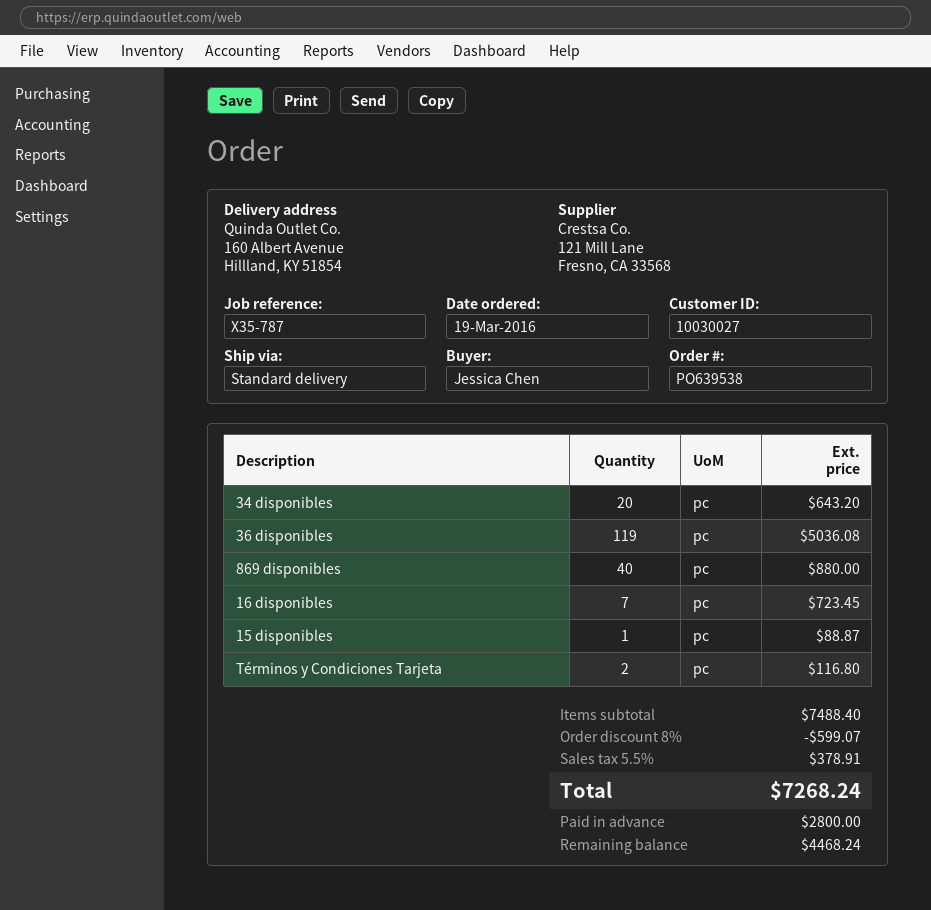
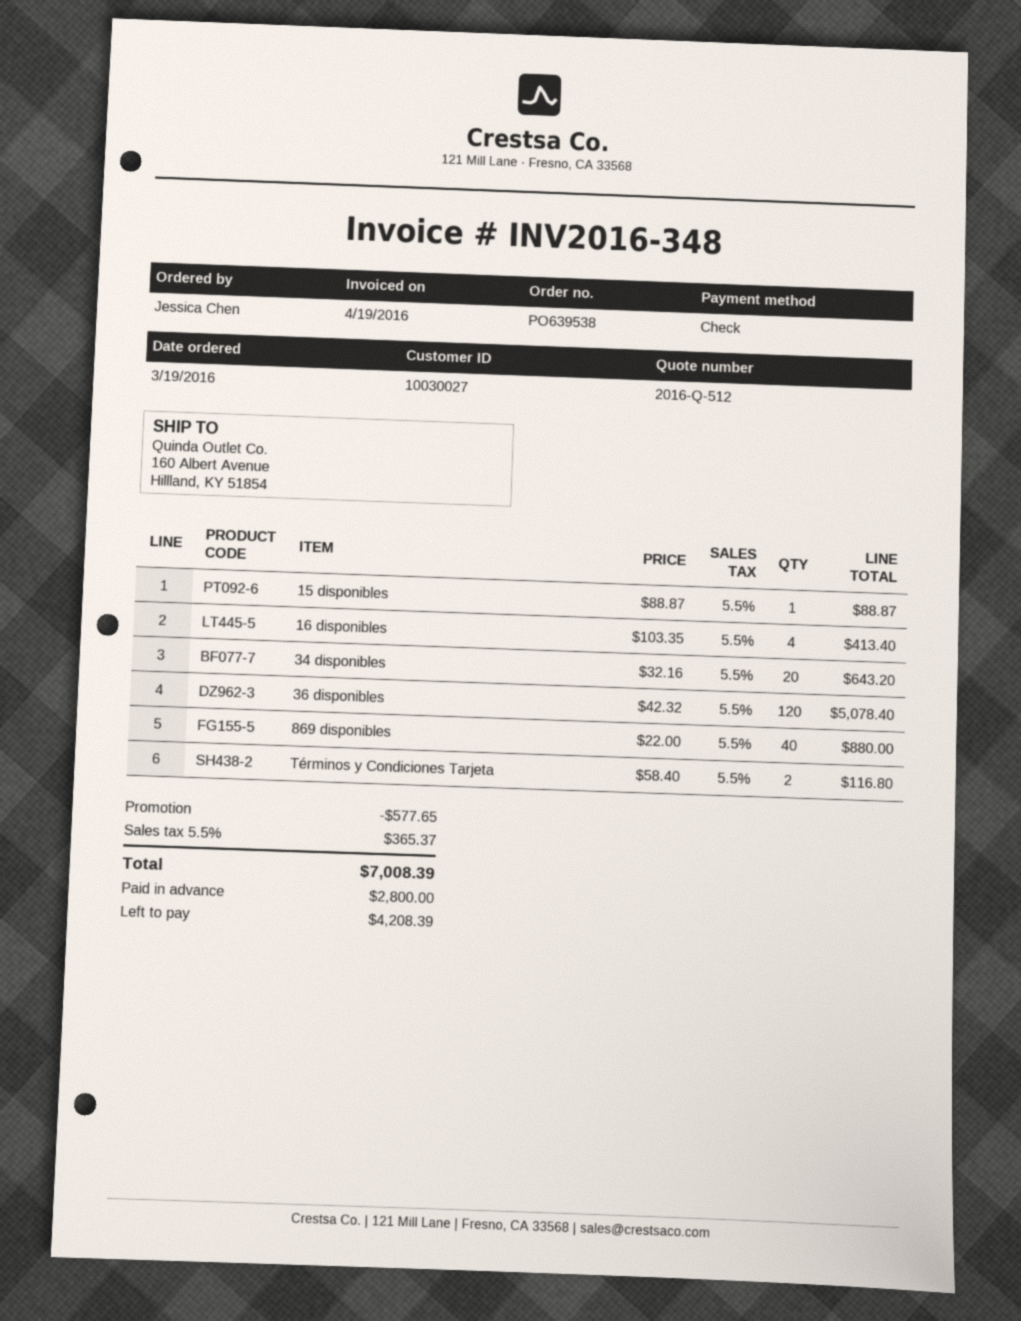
36 disponibles: 119 for 5036.08 -> 120 for 5078.40
16 disponibles: 7 for 723.45 -> 4 for 413.40
discount: 599.07 -> 577.65
tax: 5.5% = 378.91 -> 5.5% = 365.37
total: 7268.24 -> 7008.39
balance: 4468.24 -> 4208.39

